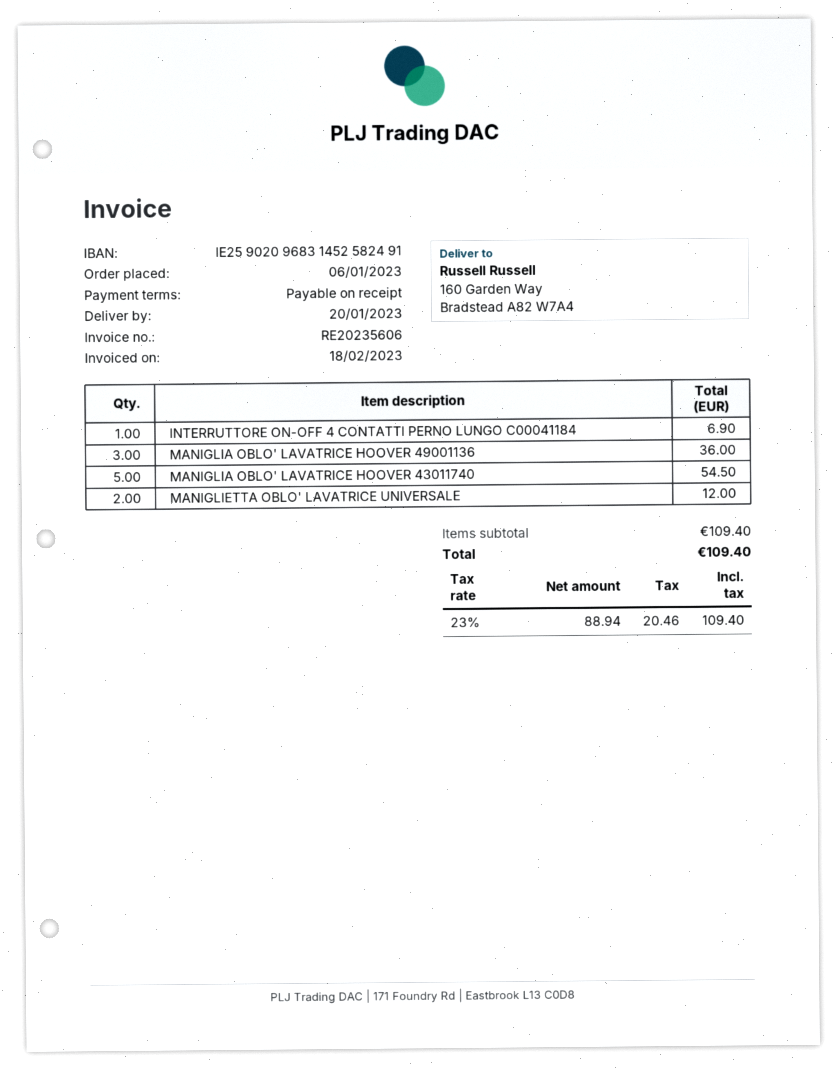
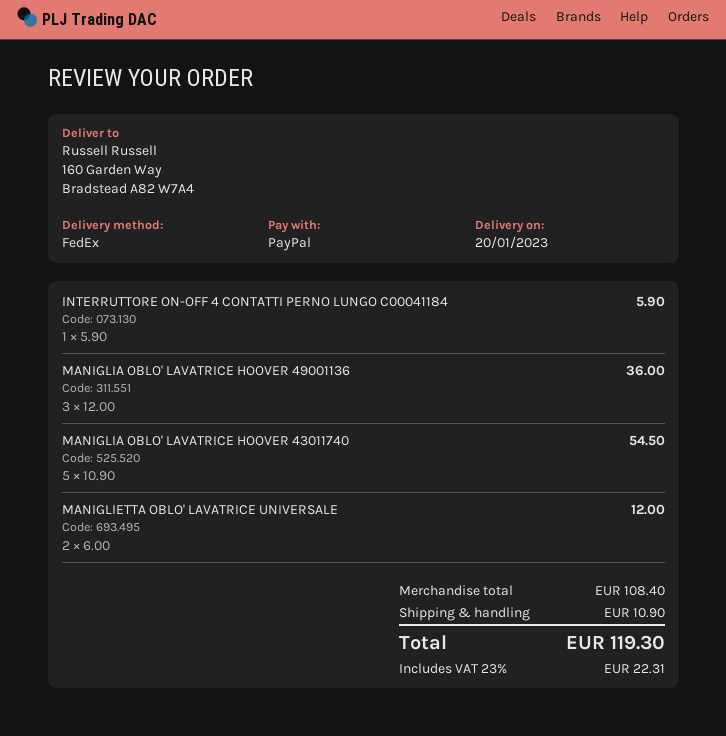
INTERRUTTORE ON-OFF 4 CONTATTI PERNO LUNGO C00041184: 1 for 6.90 -> 1 for 5.90
subtotal: 109.40 -> 108.40
shipping: none -> 10.90
tax: 23% = 20.46 -> 23% = 22.31
total: 109.40 -> 119.30

